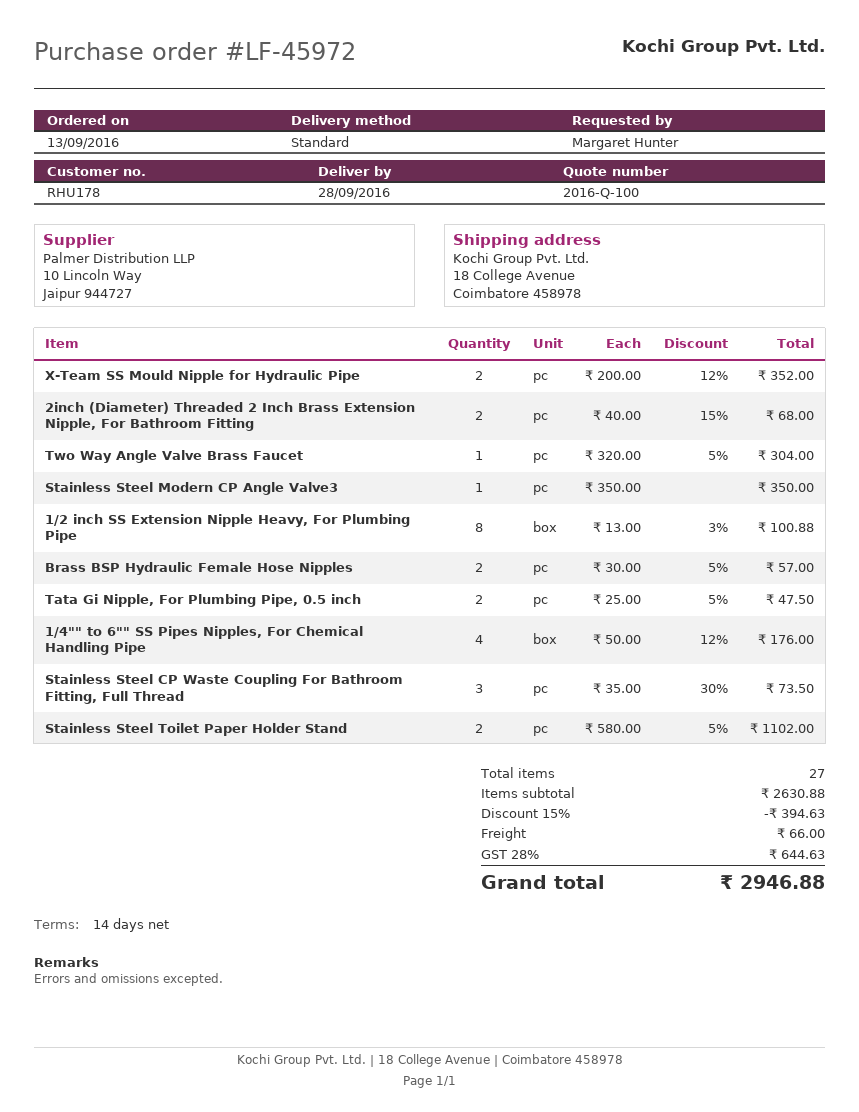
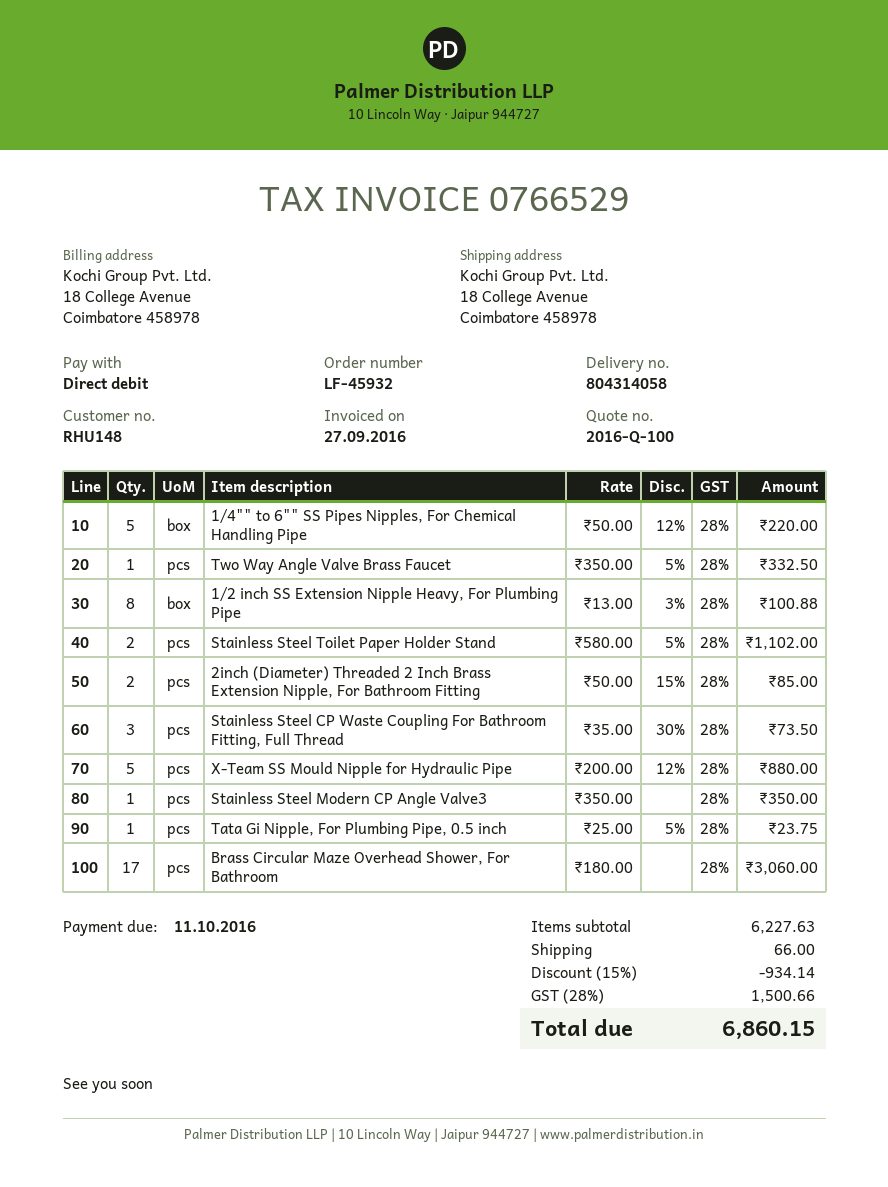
order number: LF-45972 -> LF-45932
customer number: RHU178 -> RHU148
X-Team SS Mould Nipple for Hydraulic Pipe: 2 x 200.00 - 12% = 352.00 -> 5 x 200.00 - 12% = 880.00
2inch (Diameter) Threaded 2 Inch Brass Extension Nipple, For Bathroom Fitting: 2 x 40.00 - 15% = 68.00 -> 2 x 50.00 - 15% = 85.00
Two Way Angle Valve Brass Faucet: 1 x 320.00 - 5% = 304.00 -> 1 x 350.00 - 5% = 332.50
Brass BSP Hydraulic Female Hose Nipples: 2 x 30.00 - 5% = 57.00 -> none
Tata Gi Nipple, For Plumbing Pipe, 0.5 inch: 2 x 25.00 - 5% = 47.50 -> 1 x 25.00 - 5% = 23.75
1/4"" to 6"" SS Pipes Nipples, For Chemical Handling Pipe: 4 x 50.00 - 12% = 176.00 -> 5 x 50.00 - 12% = 220.00
Brass Circular Maze Overhead Shower, For Bathroom: none -> 17 x 180.00 = 3060.00
subtotal: 2630.88 -> 6227.63
discount: 15% = 394.63 -> 15% = 934.14
tax: 28% = 644.63 -> 28% = 1500.66
total: 2946.88 -> 6860.15

